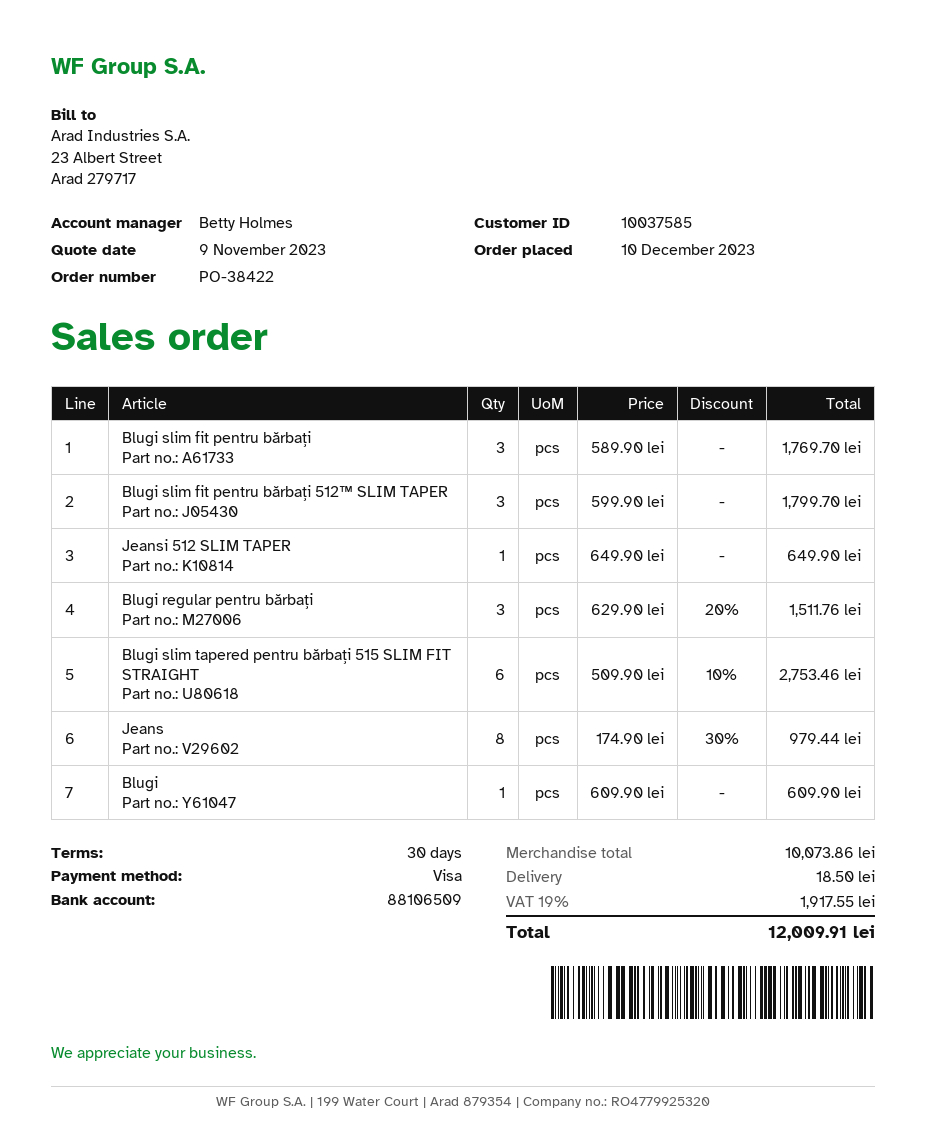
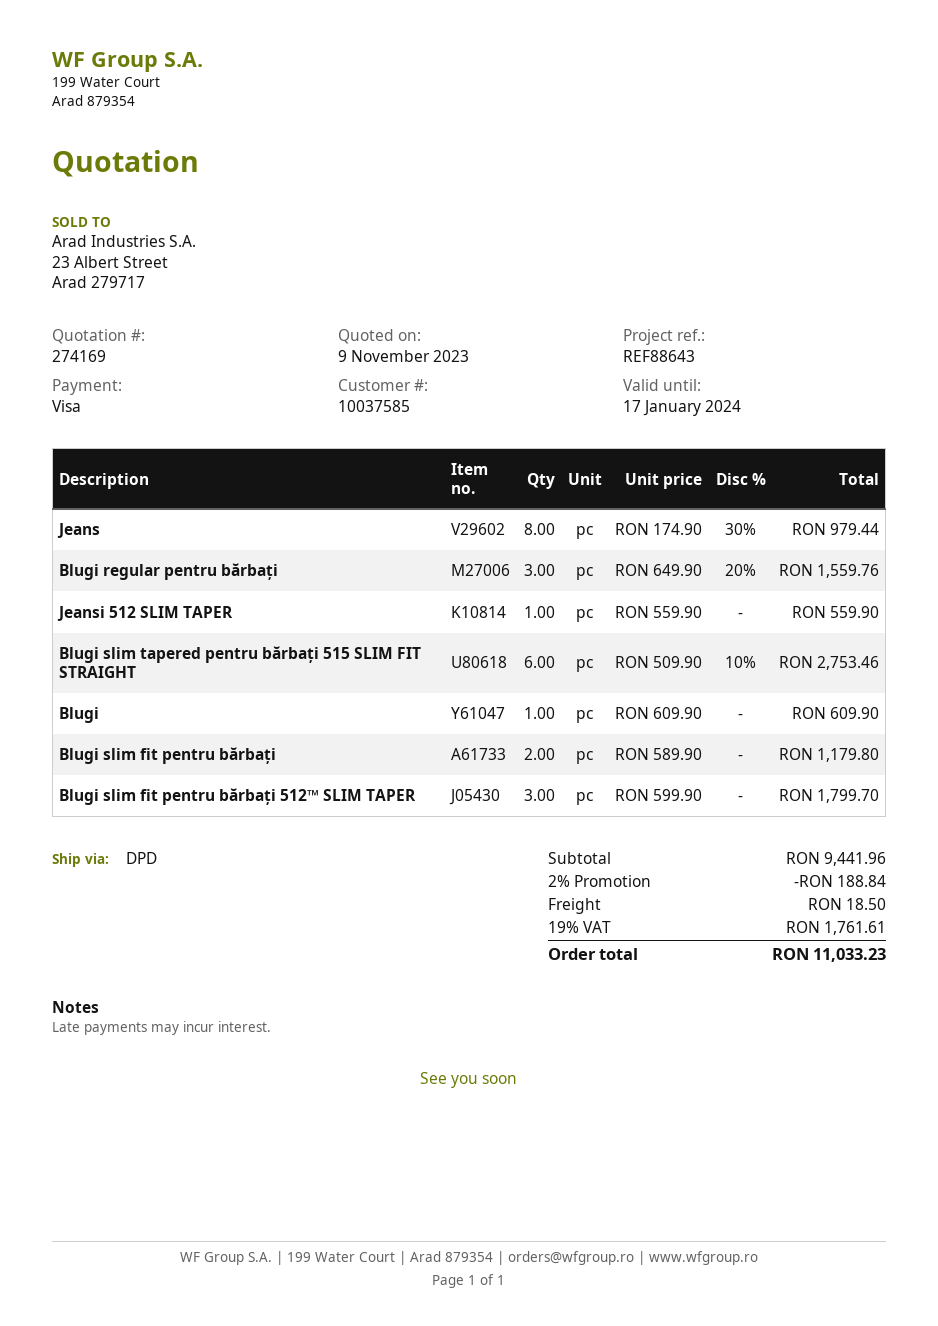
Blugi slim fit pentru bărbați: 3 x 589.90 = 1769.70 -> 2 x 589.90 = 1179.80
Jeansi 512 SLIM TAPER: 1 x 649.90 = 649.90 -> 1 x 559.90 = 559.90
Blugi regular pentru bărbați: 3 x 629.90 - 20% = 1511.76 -> 3 x 649.90 - 20% = 1559.76
subtotal: 10073.86 -> 9441.96
discount: none -> 2% = 188.84
tax: 19% = 1917.55 -> 19% = 1761.61
total: 12009.91 -> 11033.23

